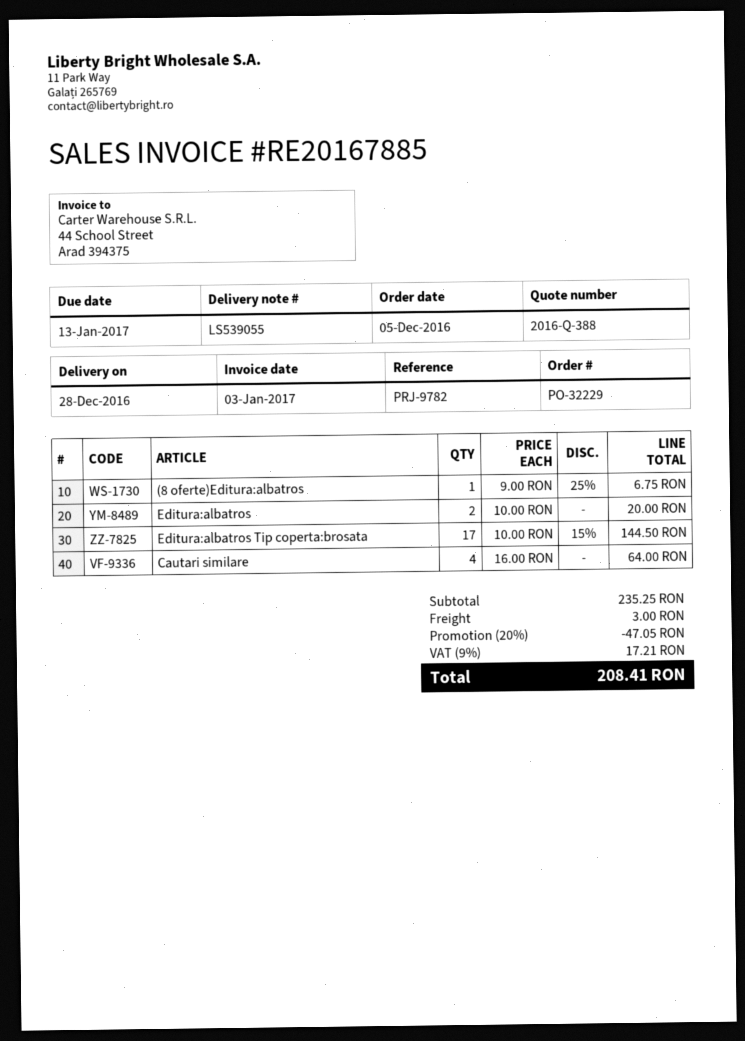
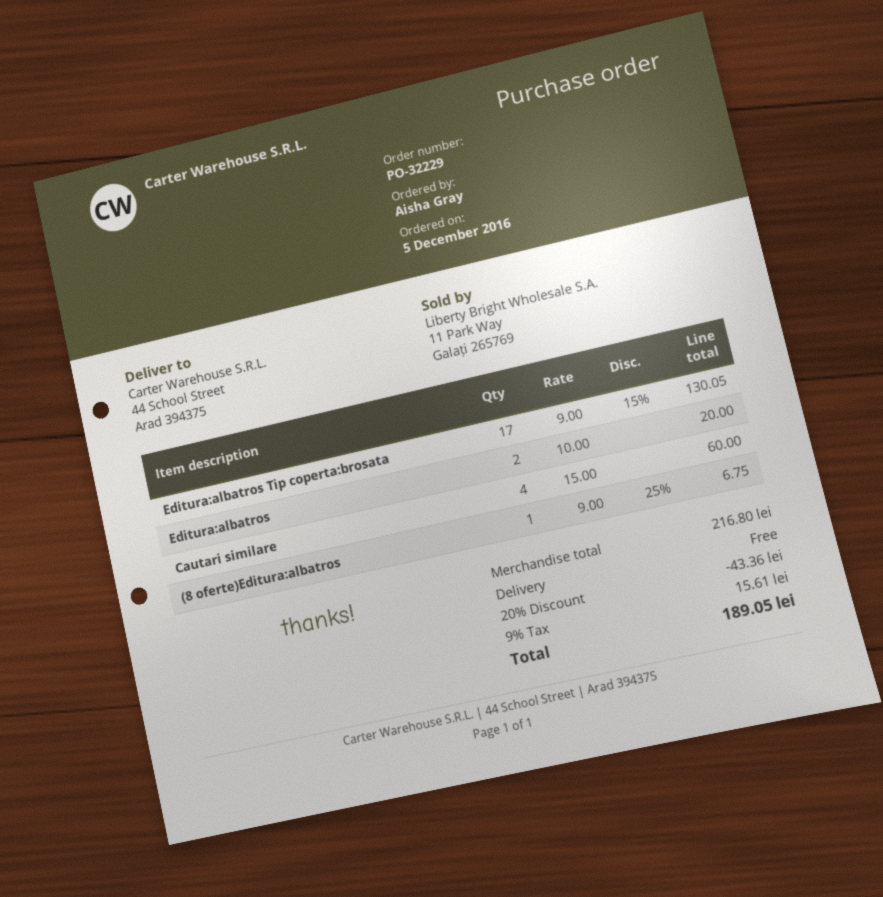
Editura:albatros Tip coperta:brosata: 17 x 10.00 - 15% = 144.50 -> 17 x 9.00 - 15% = 130.05
Cautari similare: 4 x 16.00 = 64.00 -> 4 x 15.00 = 60.00
subtotal: 235.25 -> 216.80
discount: 20% = 47.05 -> 20% = 43.36
shipping: 3.00 -> 0.00
tax: 9% = 17.21 -> 9% = 15.61
total: 208.41 -> 189.05

